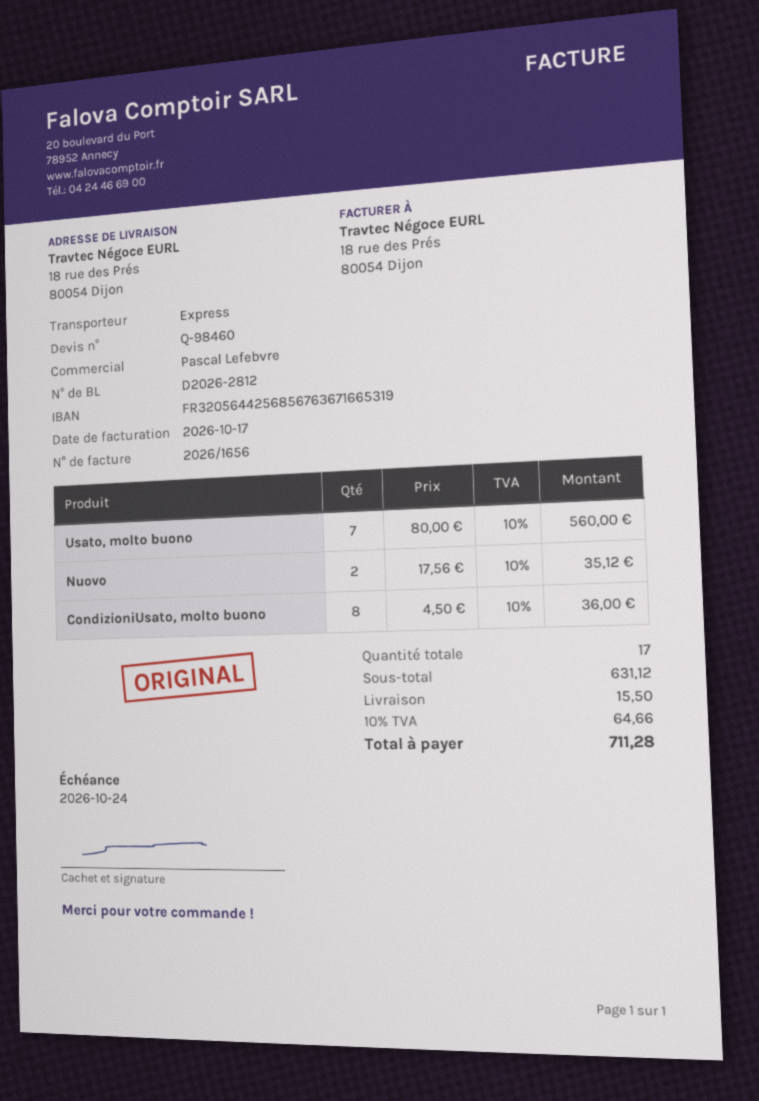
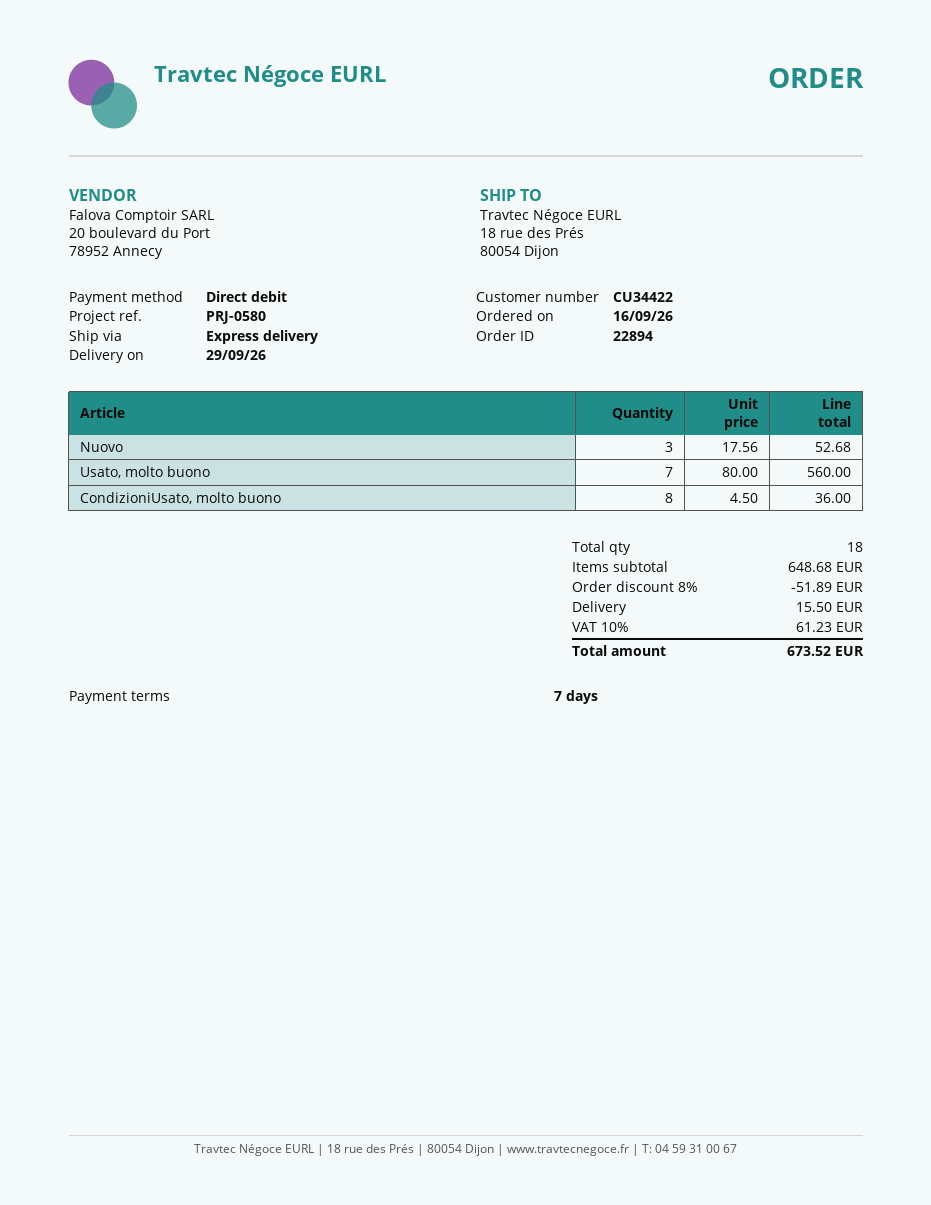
Nuovo: 2 x 17.56 = 35.12 -> 3 x 17.56 = 52.68
total quantity: 17 -> 18
subtotal: 631.12 -> 648.68
discount: none -> 8% = 51.89
tax: 10% = 64.66 -> 10% = 61.23
total: 711.28 -> 673.52

